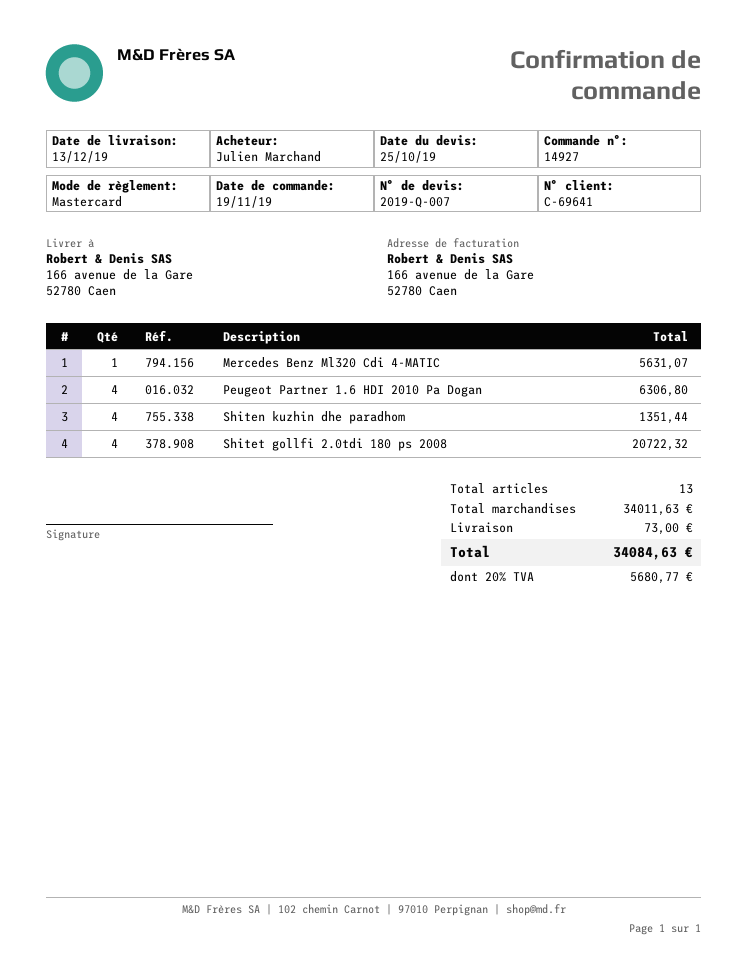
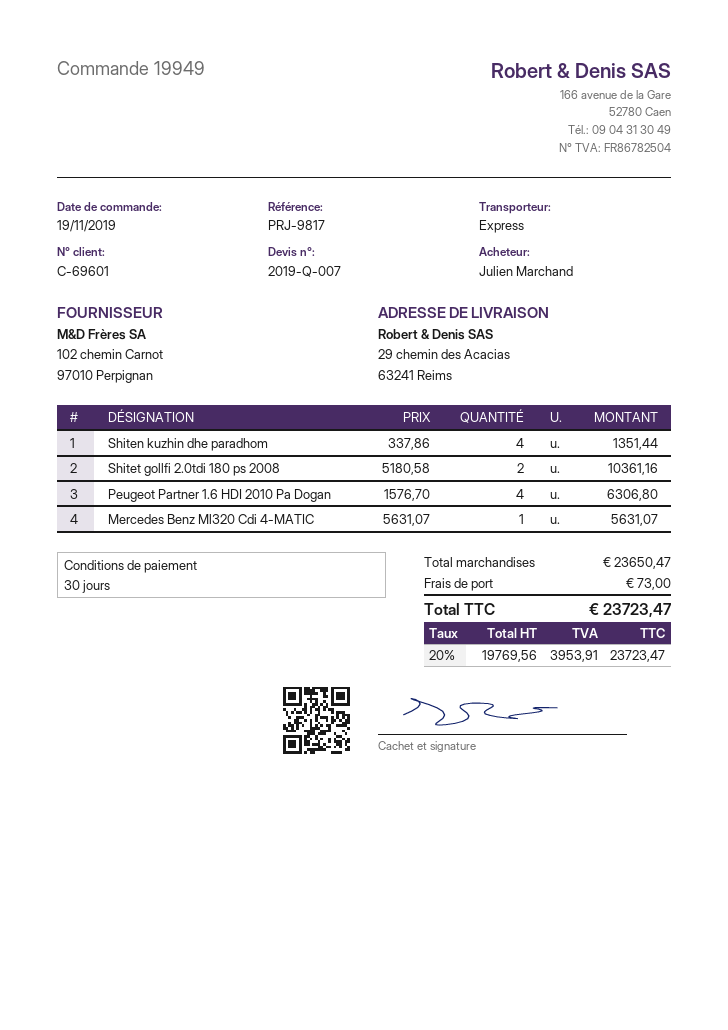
order number: 14927 -> 19949
customer number: C-69641 -> C-69601
ship to: 166 avenue de la Gare, 52780 Caen -> 29 chemin des Acacias, 63241 Reims
Shitet gollfi 2.0tdi 180 ps 2008: 4 for 20722.32 -> 2 for 10361.16
subtotal: 34011.63 -> 23650.47
tax: 20% = 5680.77 -> 20% = 3953.91
total: 34084.63 -> 23723.47

